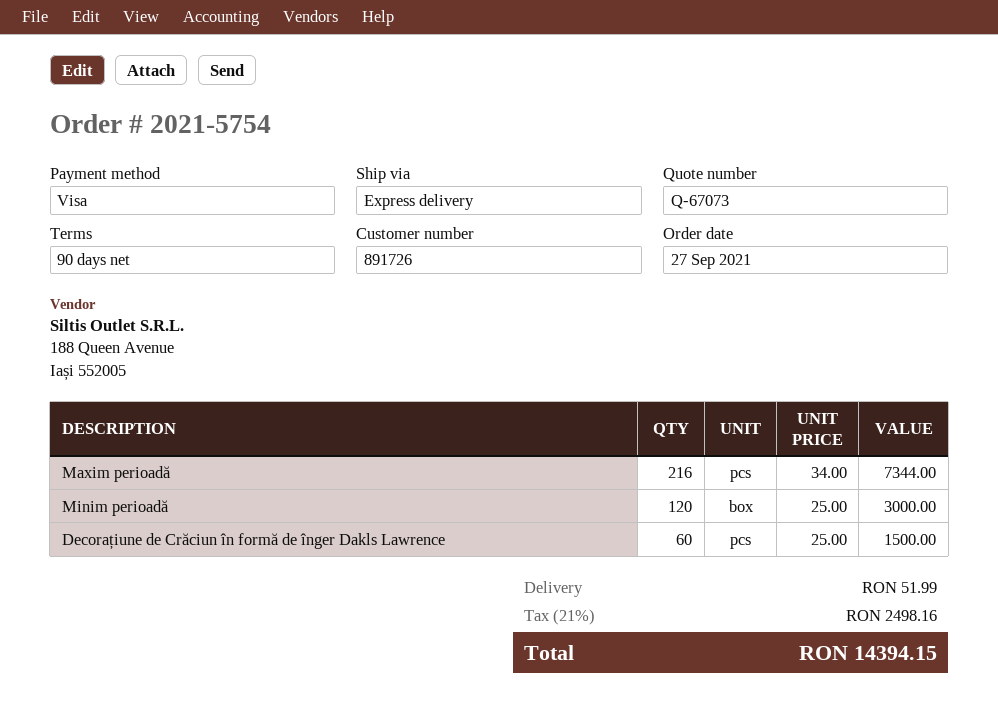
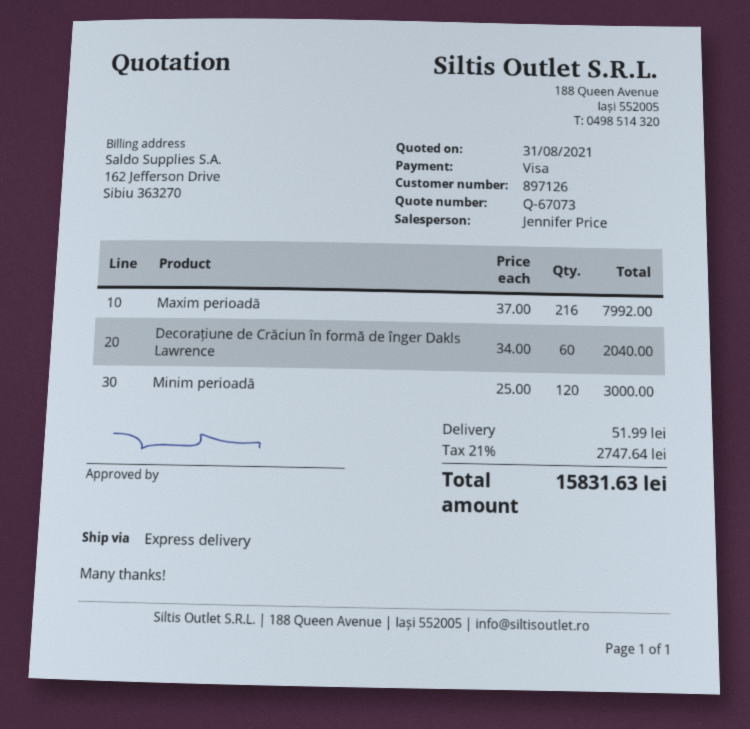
customer number: 891726 -> 897126
Maxim perioadă: 216 x 34.00 = 7344.00 -> 216 x 37.00 = 7992.00
Decorațiune de Crăciun în formă de înger Dakls Lawrence: 60 x 25.00 = 1500.00 -> 60 x 34.00 = 2040.00
tax: 21% = 2498.16 -> 21% = 2747.64
total: 14394.15 -> 15831.63

